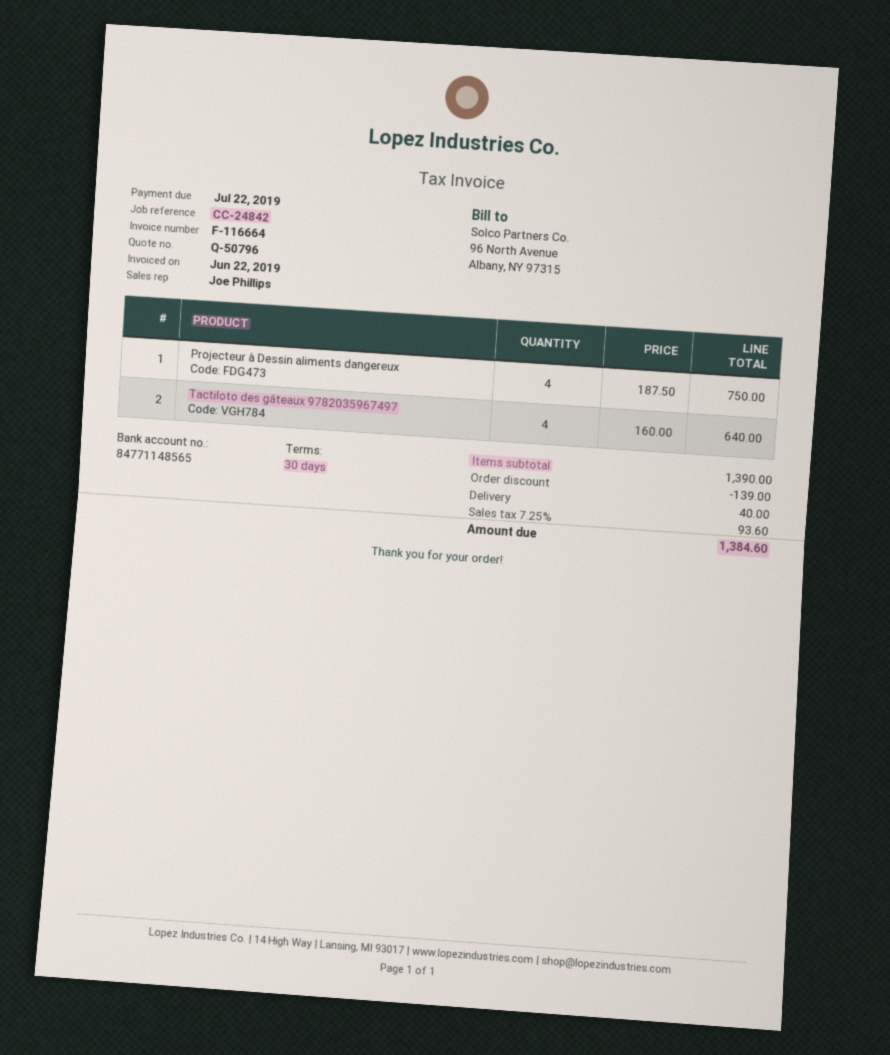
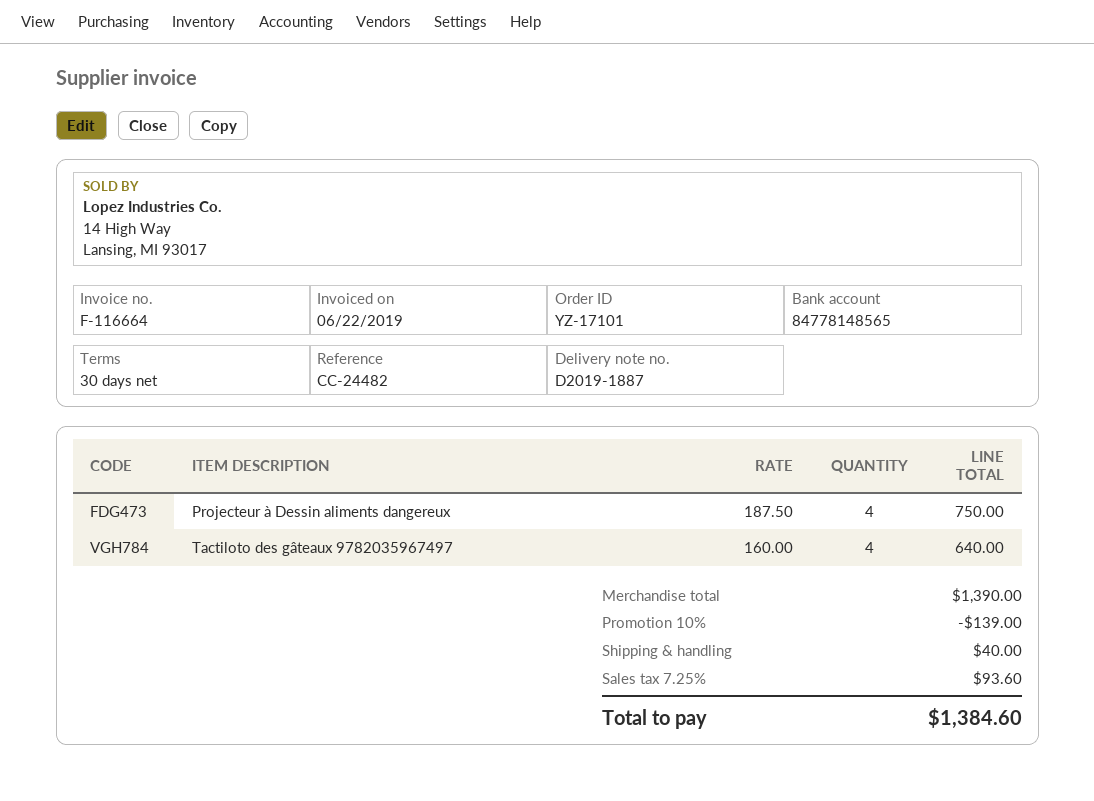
reference: CC-24842 -> CC-24482
bank account: 84771148565 -> 84778148565

